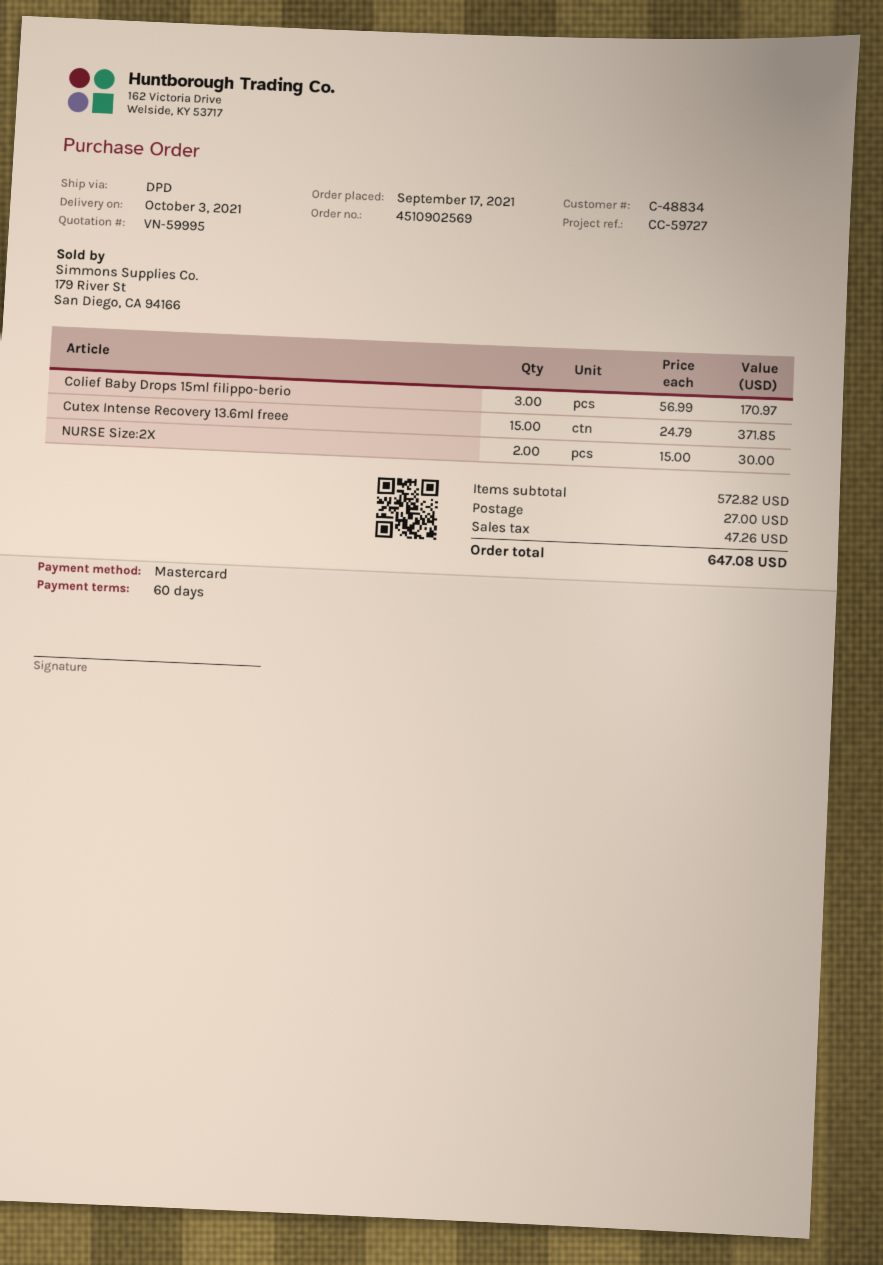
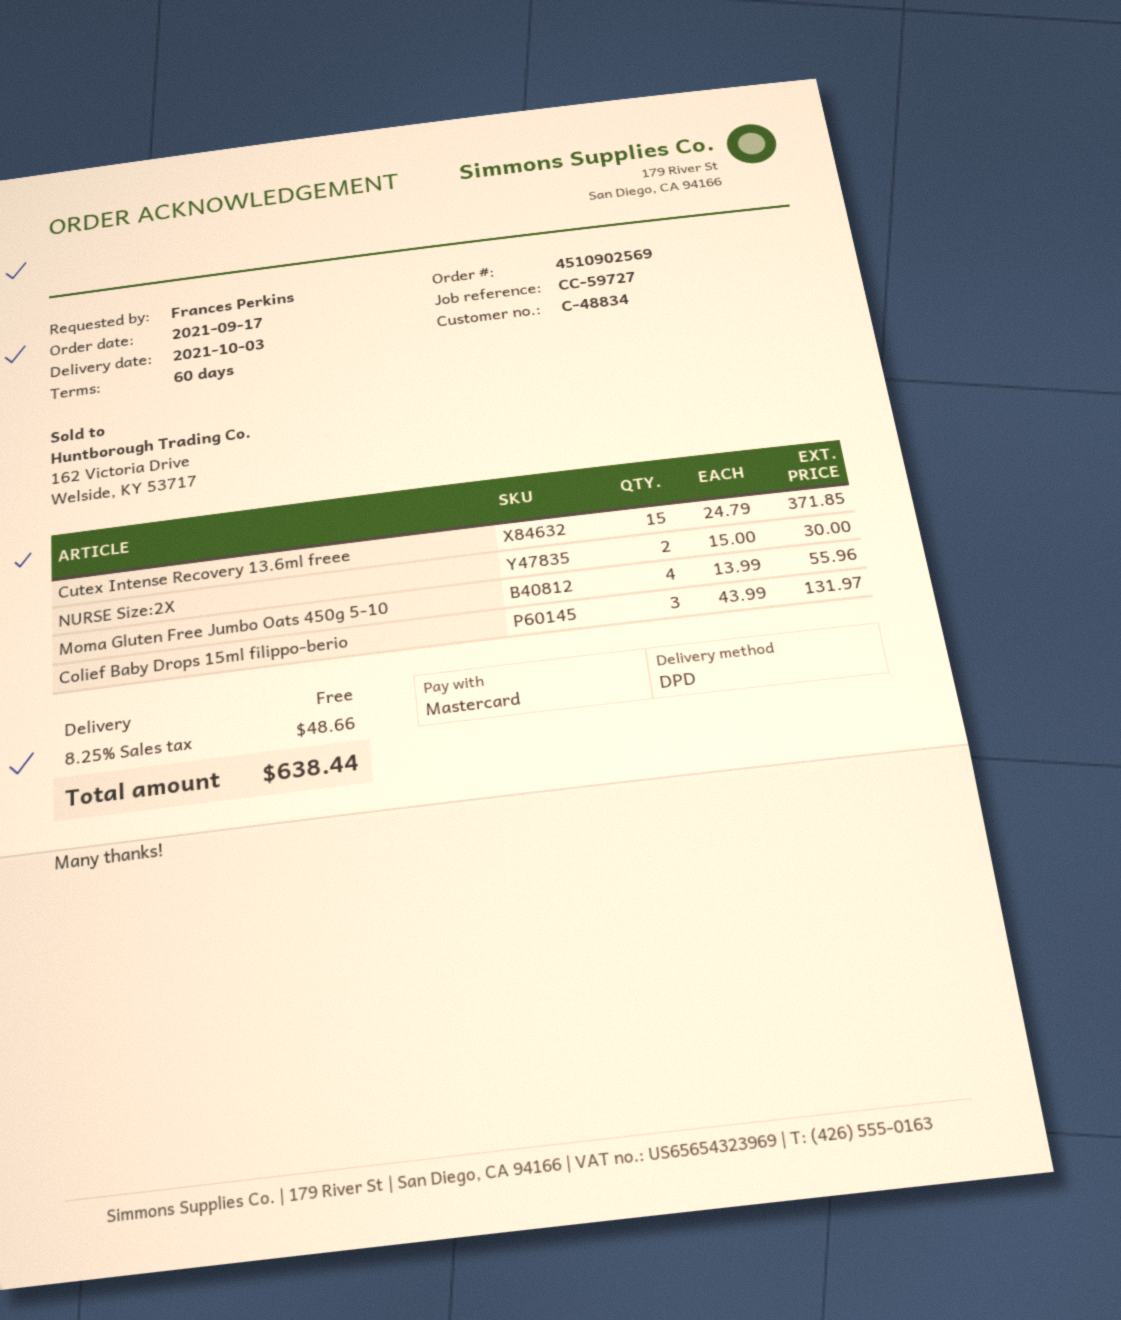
Colief Baby Drops 15ml filippo-berio: 3 x 56.99 = 170.97 -> 3 x 43.99 = 131.97
Moma Gluten Free Jumbo Oats 450g 5-10: none -> 4 x 13.99 = 55.96
shipping: 27.00 -> 0.00
tax: 47.26 -> 48.66
total: 647.08 -> 638.44

